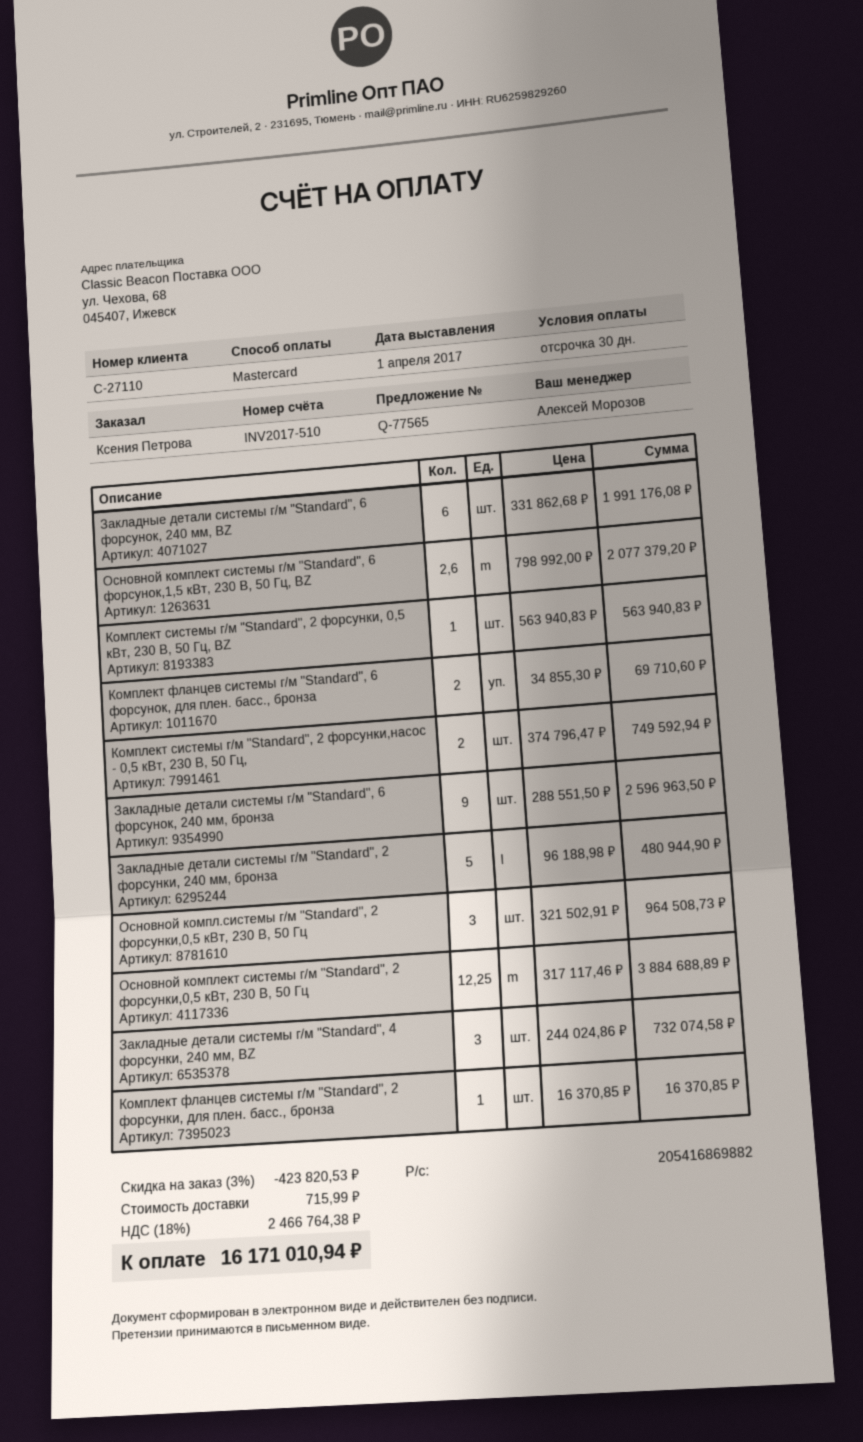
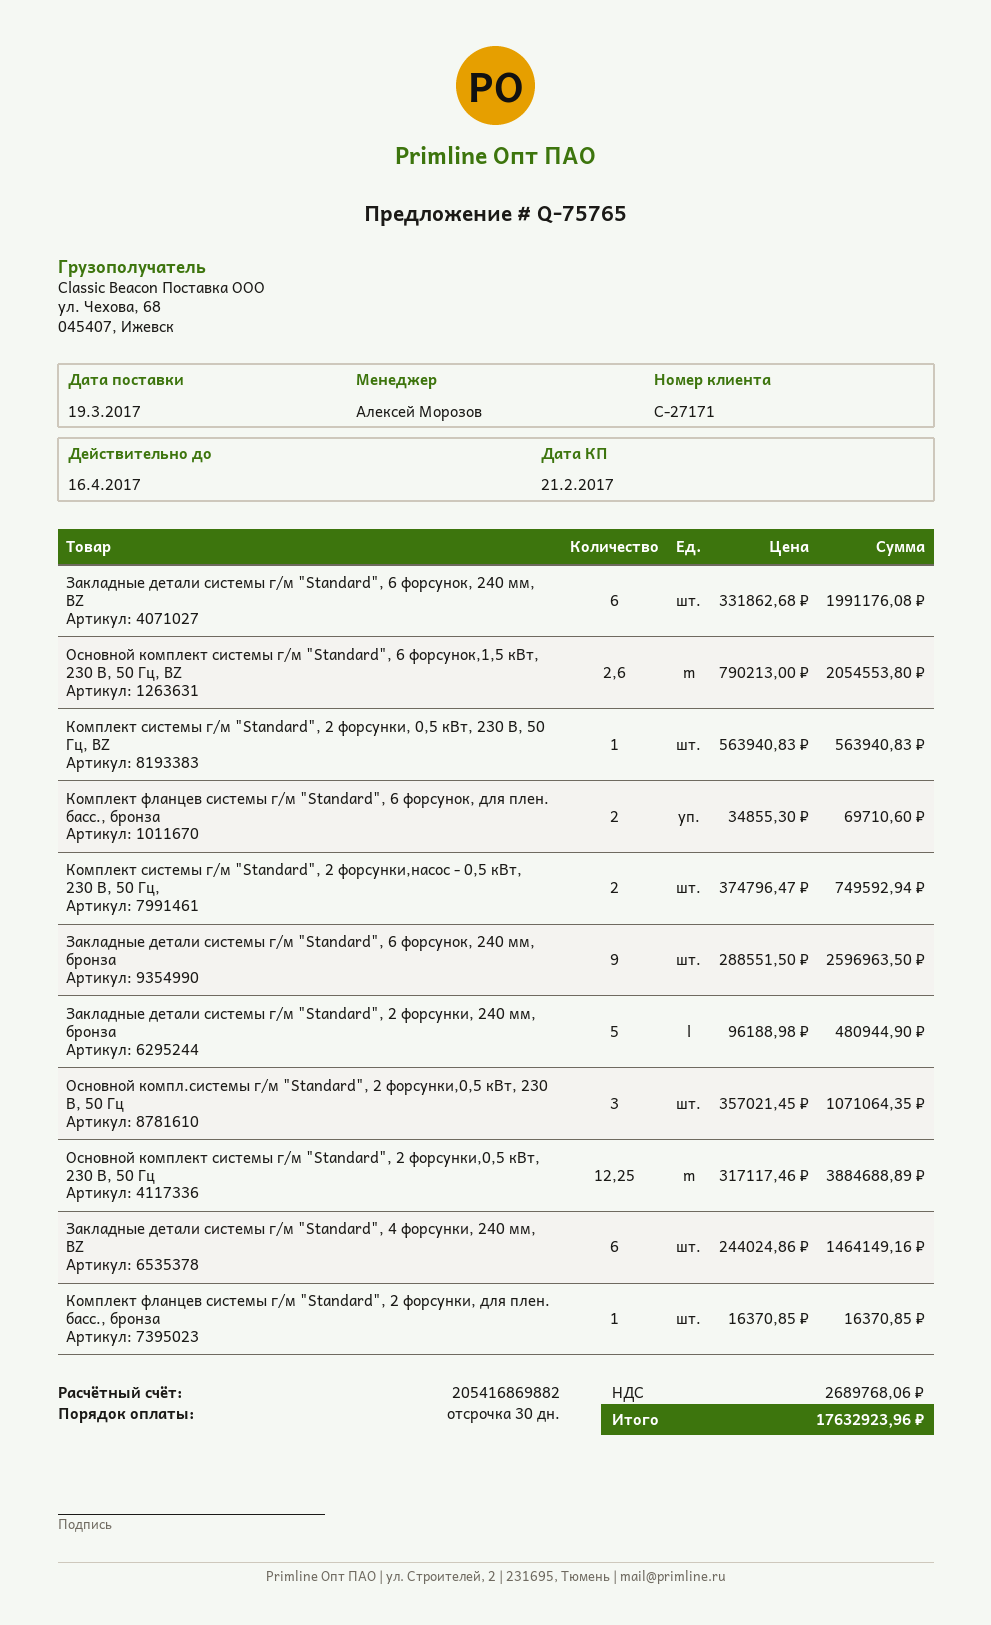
quote number: Q-77565 -> Q-75765
customer number: C-27110 -> C-27171
Основной комплект системы г/м "Standard", 6 форсунок,1,5 кВт, 230 В, 50 Гц, BZ: 2.6 x 798992.00 = 2077379.20 -> 2.6 x 790213.00 = 2054553.80
Основной компл.системы г/м "Standard", 2 форсунки,0,5 кВт, 230 В, 50 Гц: 3 x 321502.91 = 964508.73 -> 3 x 357021.45 = 1071064.35
Закладные детали системы г/м "Standard", 4 форсунки, 240 мм, BZ: 3 x 244024.86 = 732074.58 -> 6 x 244024.86 = 1464149.16
discount: 3% = 423820.53 -> none
shipping: 715.99 -> none
tax: 2466764.38 -> 2689768.06
total: 16171010.94 -> 17632923.96

